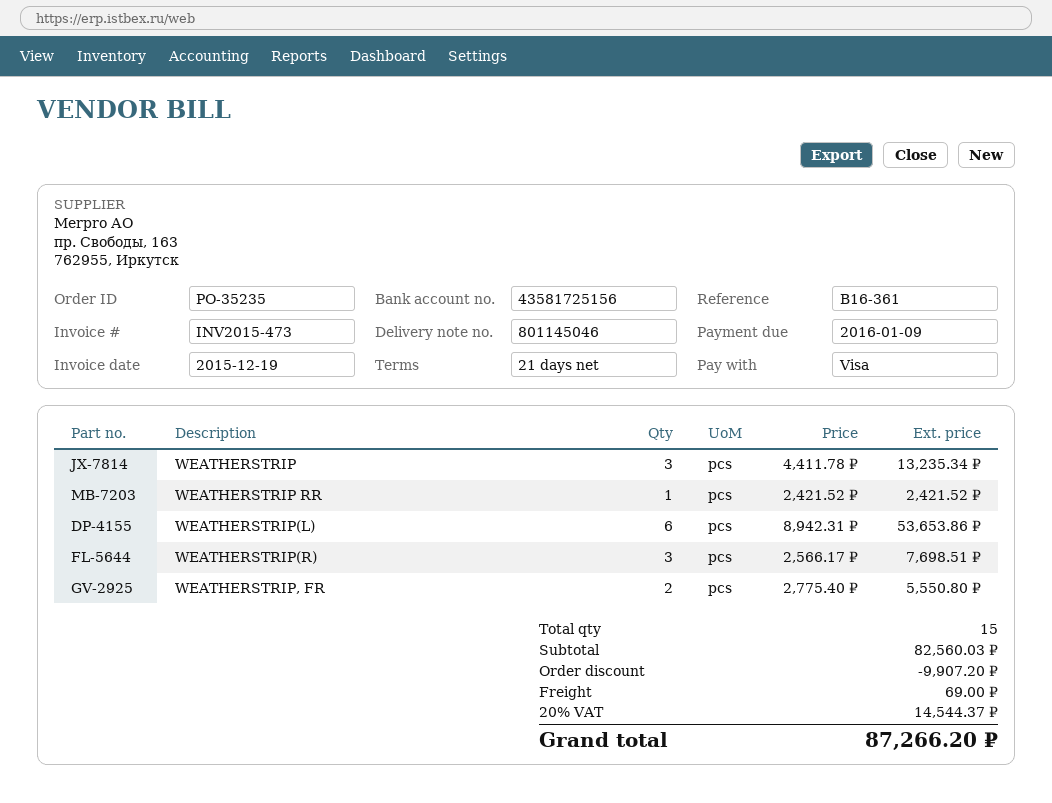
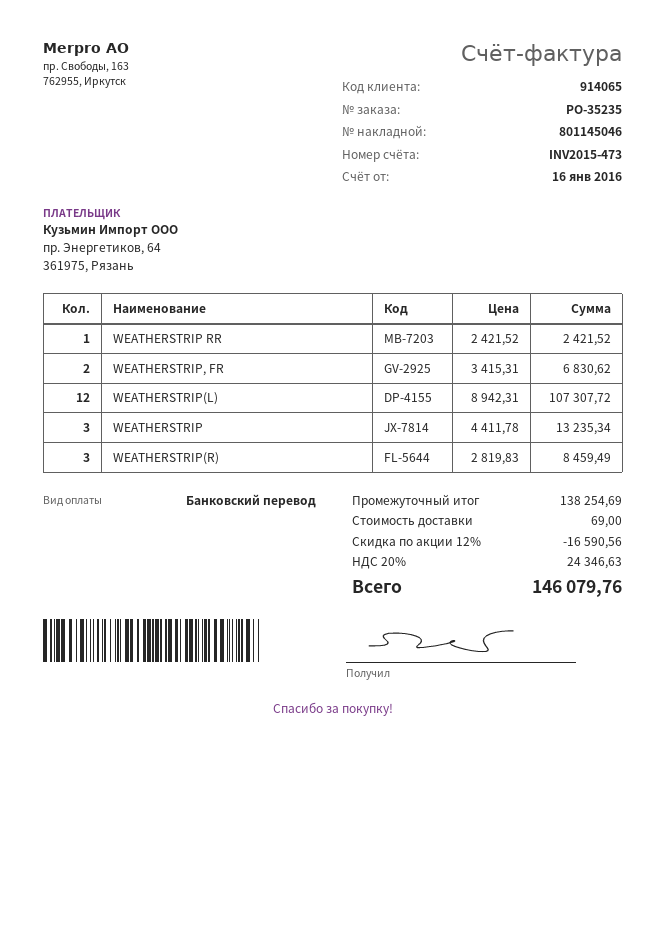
invoice date: 2015-12-19 -> 2016-01-16
payment method: Visa -> bank transfer
WEATHERSTRIP(L): 6 x 8942.31 = 53653.86 -> 12 x 8942.31 = 107307.72
WEATHERSTRIP(R): 3 x 2566.17 = 7698.51 -> 3 x 2819.83 = 8459.49
WEATHERSTRIP, FR: 2 x 2775.40 = 5550.80 -> 2 x 3415.31 = 6830.62
subtotal: 82560.03 -> 138254.69
discount: 9907.20 -> 16590.56
tax: 20% = 14544.37 -> 20% = 24346.63
total: 87266.20 -> 146079.76

